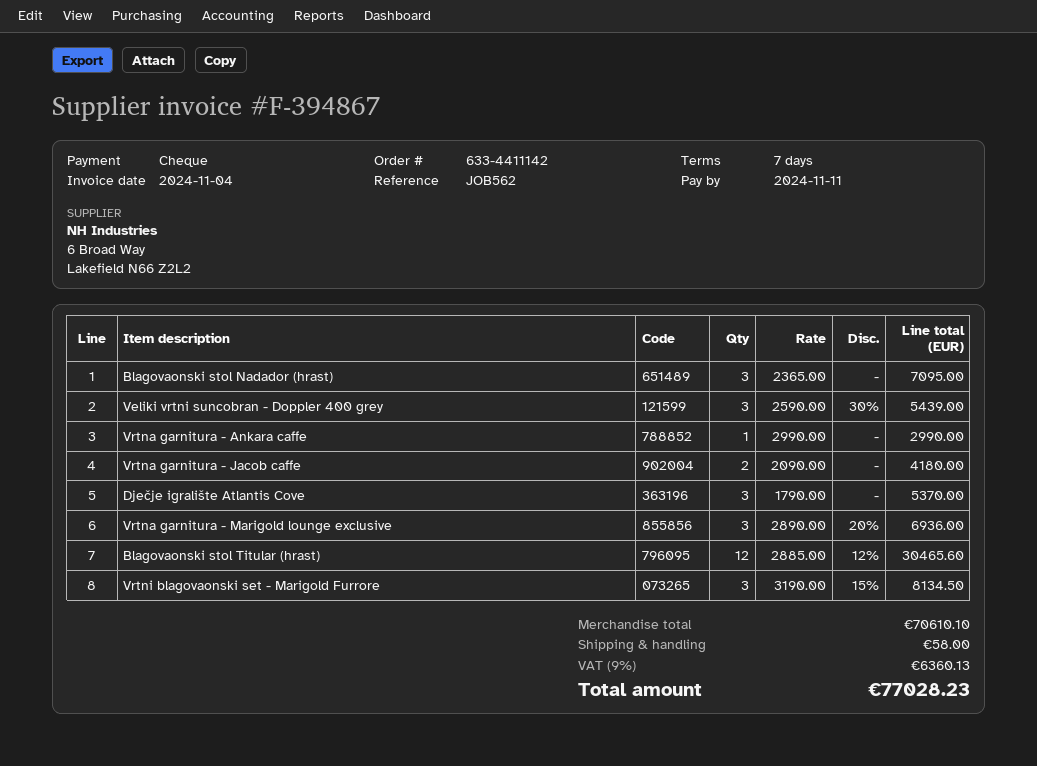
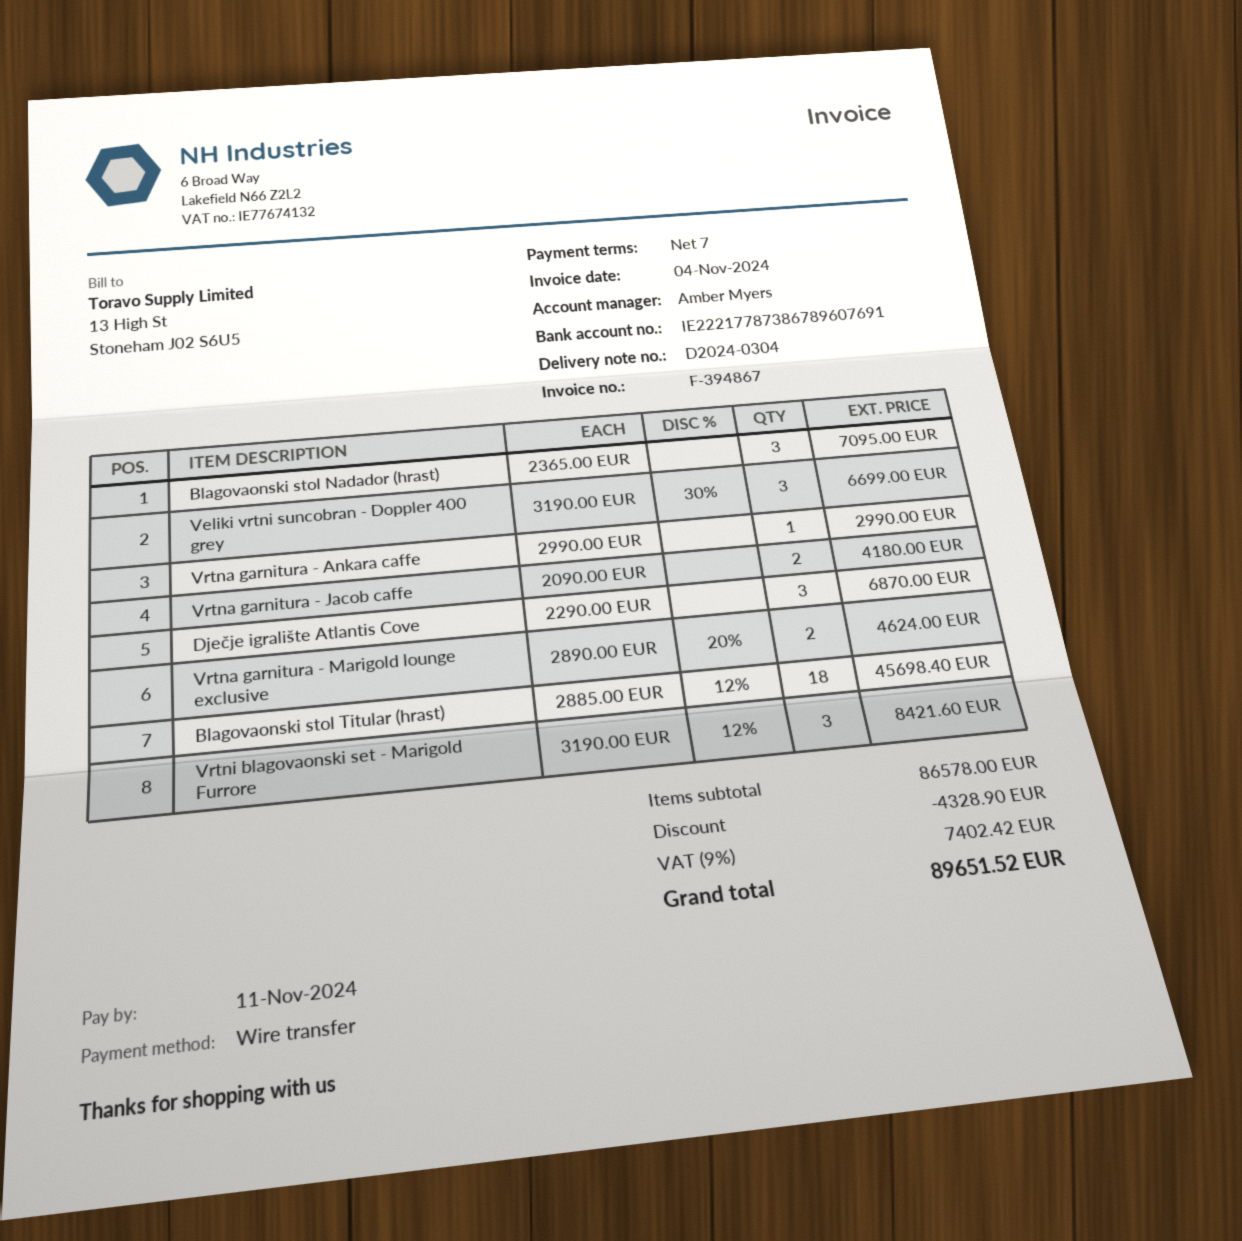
payment method: cheque -> bank transfer
Veliki vrtni suncobran - Doppler 400 grey: 3 x 2590.00 - 30% = 5439.00 -> 3 x 3190.00 - 30% = 6699.00
Dječje igralište Atlantis Cove: 3 x 1790.00 = 5370.00 -> 3 x 2290.00 = 6870.00
Vrtna garnitura - Marigold lounge exclusive: 3 x 2890.00 - 20% = 6936.00 -> 2 x 2890.00 - 20% = 4624.00
Blagovaonski stol Titular (hrast): 12 x 2885.00 - 12% = 30465.60 -> 18 x 2885.00 - 12% = 45698.40
Vrtni blagovaonski set - Marigold Furrore: 3 x 3190.00 - 15% = 8134.50 -> 3 x 3190.00 - 12% = 8421.60
subtotal: 70610.10 -> 86578.00
discount: none -> 4328.90
shipping: 58.00 -> none
tax: 9% = 6360.13 -> 9% = 7402.42
total: 77028.23 -> 89651.52

